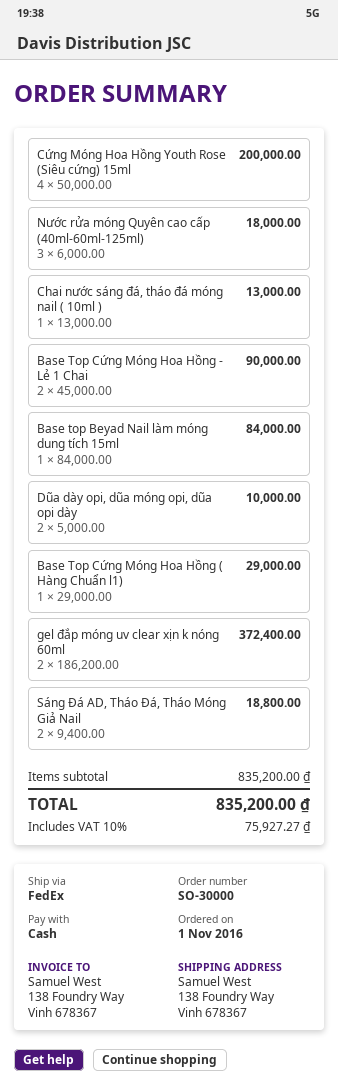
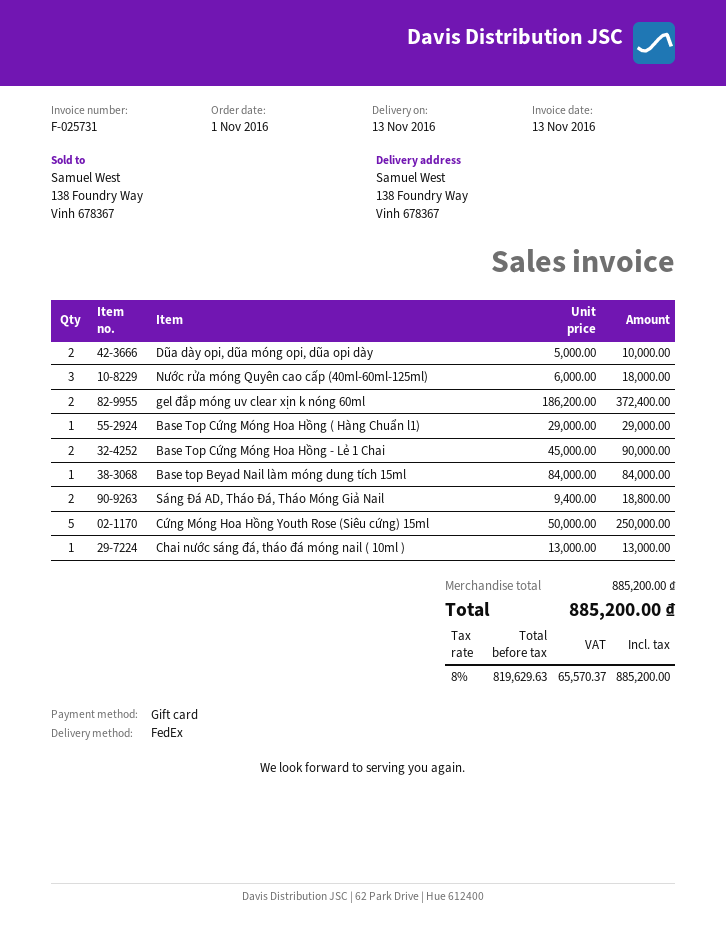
payment method: cash -> gift card
Cứng Móng Hoa Hồng Youth Rose (Siêu cứng) 15ml: 4 x 50000.00 = 200000.00 -> 5 x 50000.00 = 250000.00
subtotal: 835200.00 -> 885200.00
tax: 10% = 75927.27 -> 8% = 65570.37
total: 835200.00 -> 885200.00

